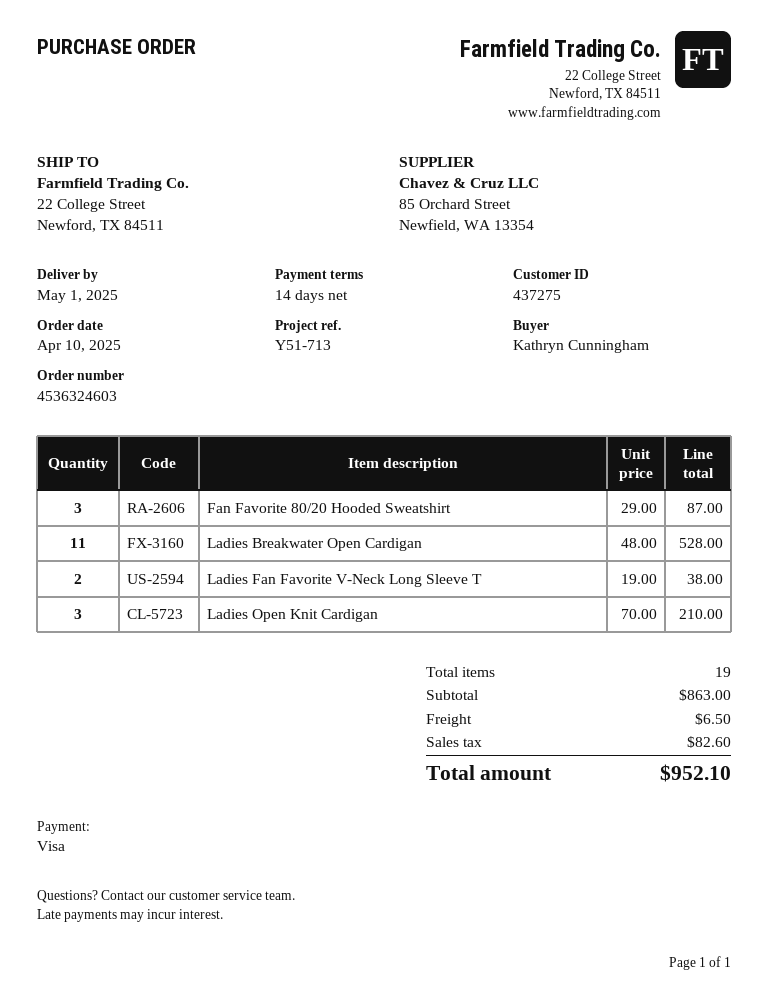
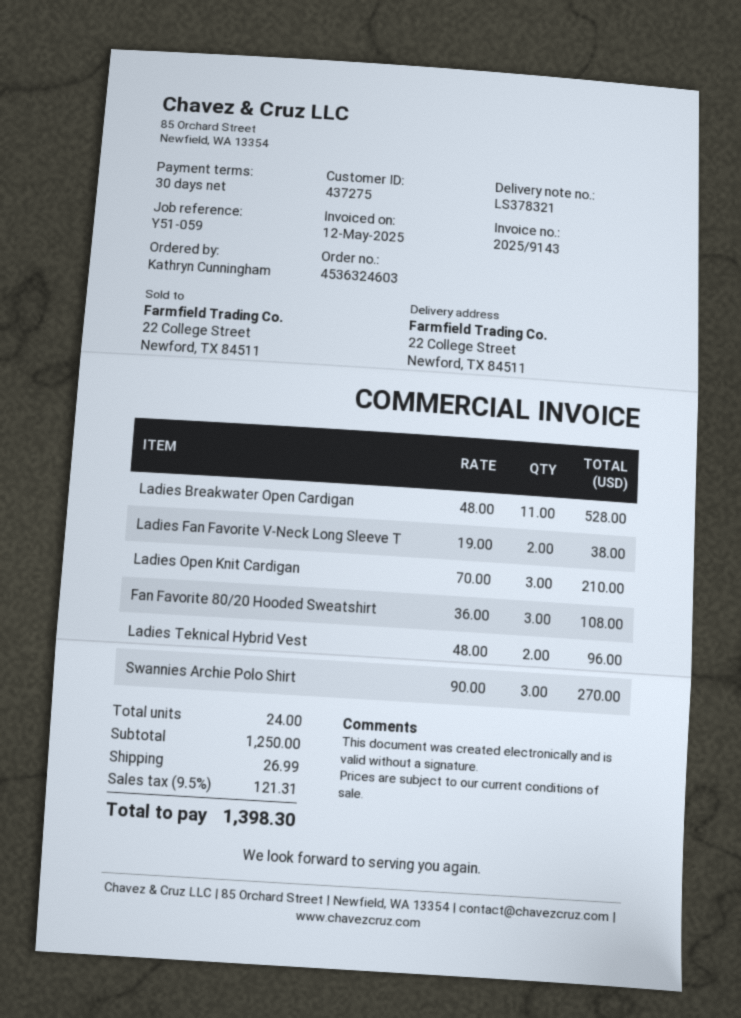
payment terms: 14 days -> 30 days
reference: Y51-713 -> Y51-059
Fan Favorite 80/20 Hooded Sweatshirt: 3 x 29.00 = 87.00 -> 3 x 36.00 = 108.00
Ladies Teknical Hybrid Vest: none -> 2 x 48.00 = 96.00
Swannies Archie Polo Shirt: none -> 3 x 90.00 = 270.00
total quantity: 19 -> 24
subtotal: 863.00 -> 1250.00
shipping: 6.50 -> 26.99
tax: 82.60 -> 121.31
total: 952.10 -> 1398.30

